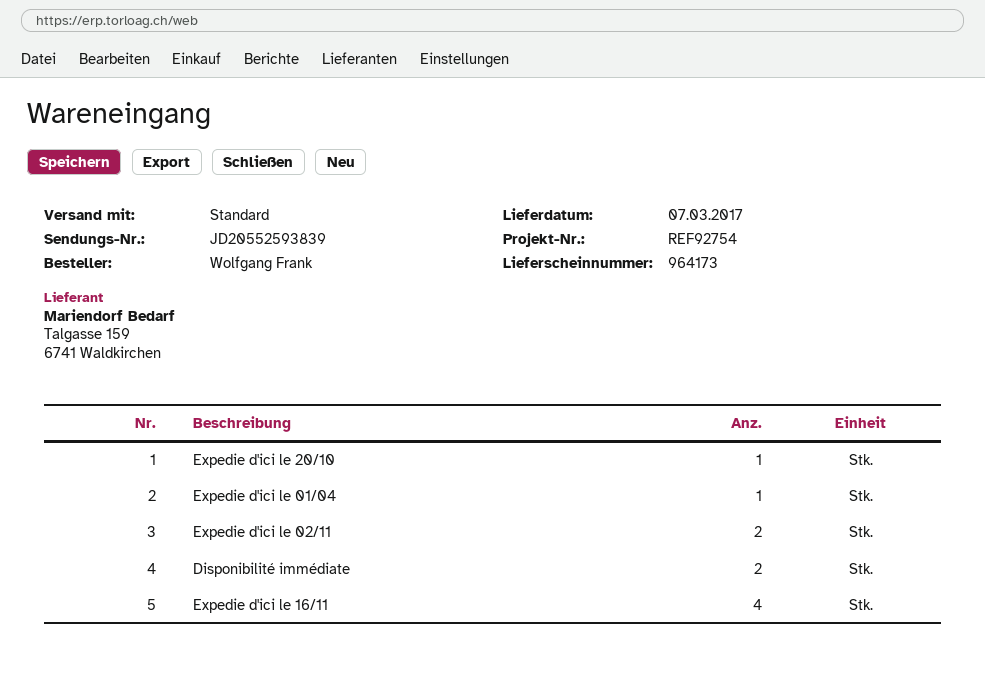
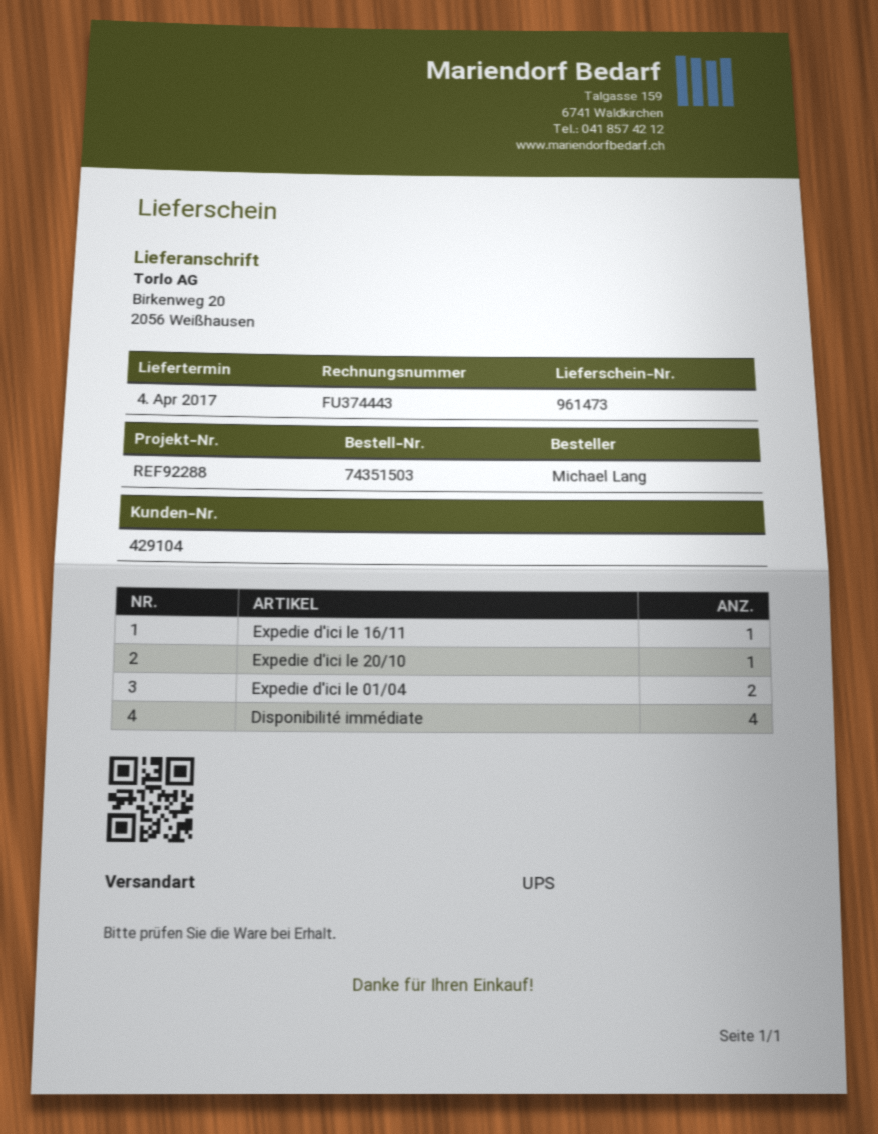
delivery note number: 964173 -> 961473
delivery date: 2017-03-07 -> 2017-04-04
reference: REF92754 -> REF92288
ordered by: Wolfgang Frank -> Michael Lang
shipping method: standard -> UPS
Expedie d'ici le 01/04: 1 -> 2
Expedie d'ici le 02/11: 2 -> none
Disponibilité immédiate: 2 -> 4
Expedie d'ici le 16/11: 4 -> 1

